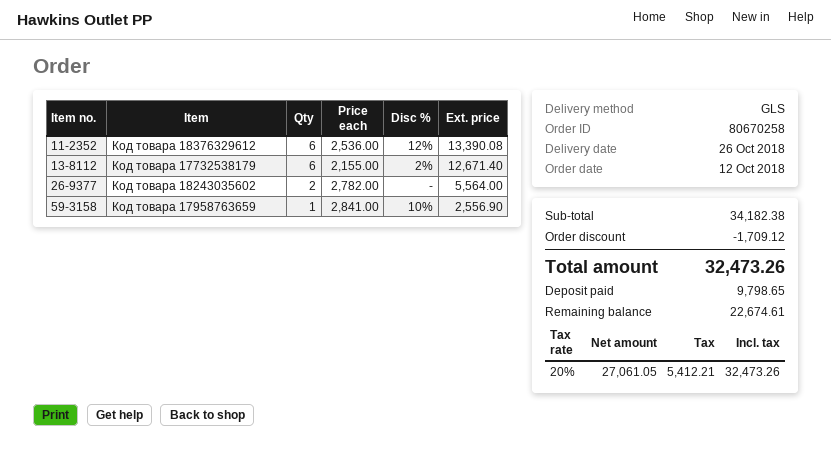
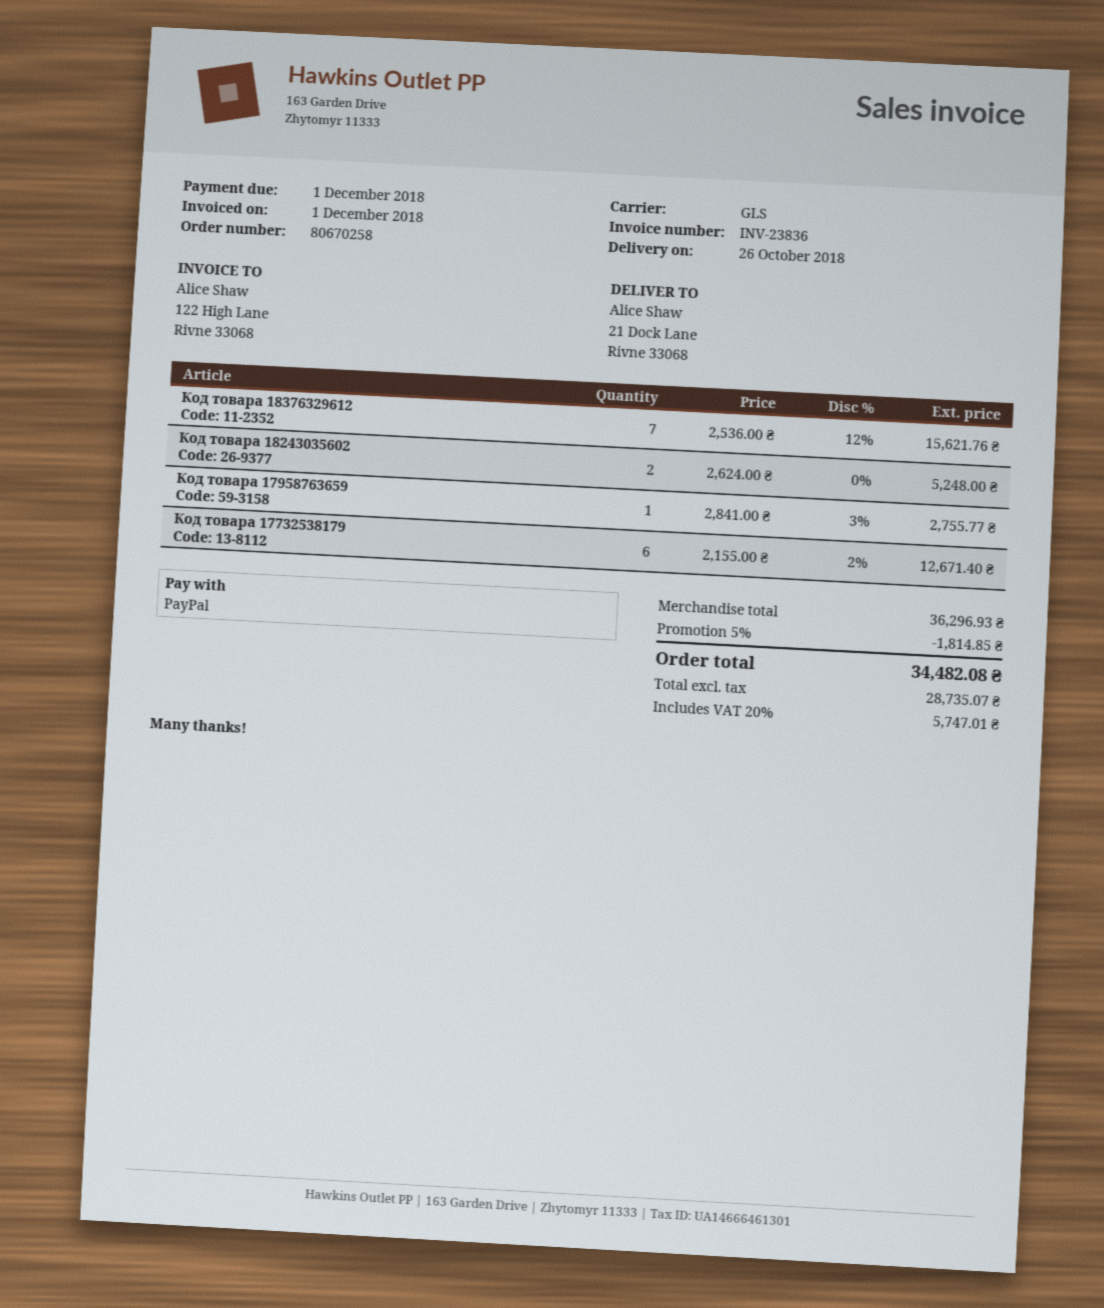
Код товара 18376329612: 6 x 2536.00 - 12% = 13390.08 -> 7 x 2536.00 - 12% = 15621.76
Код товара 18243035602: 2 x 2782.00 = 5564.00 -> 2 x 2624.00 = 5248.00
Код товара 17958763659: 1 x 2841.00 - 10% = 2556.90 -> 1 x 2841.00 - 3% = 2755.77
subtotal: 34182.38 -> 36296.93
discount: 1709.12 -> 1814.85
net: 27061.05 -> 28735.07
tax: 20% = 5412.21 -> 20% = 5747.01
total: 32473.26 -> 34482.08

